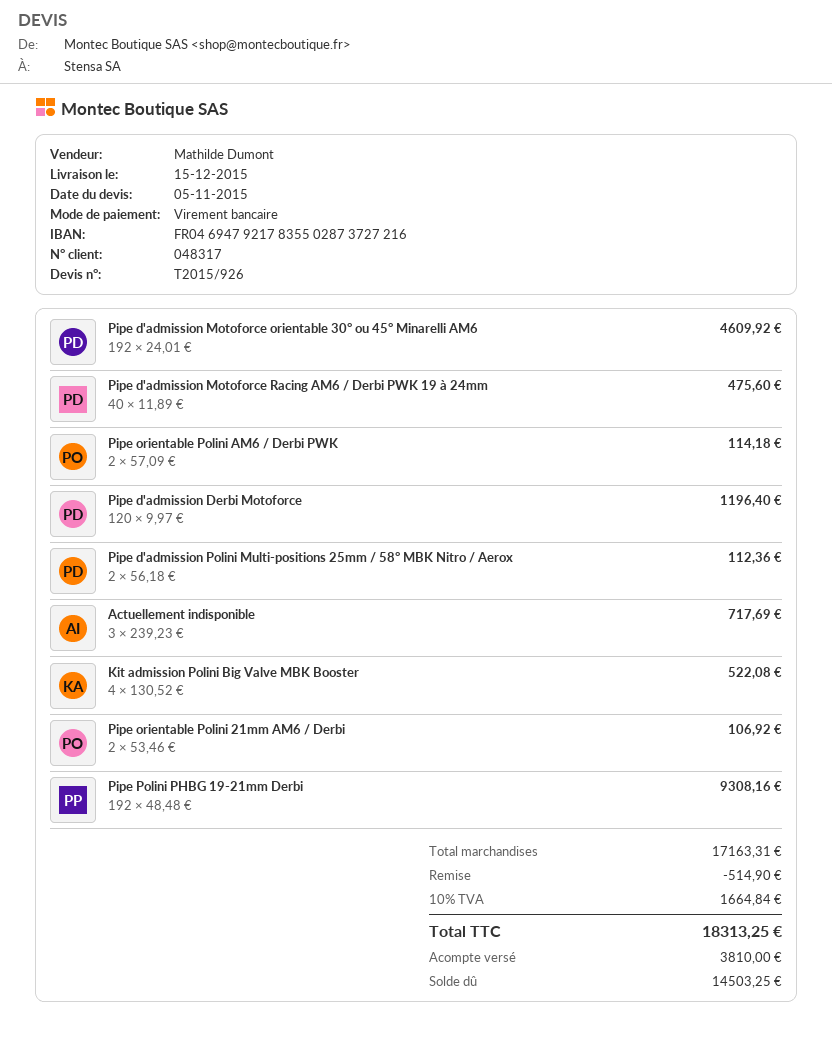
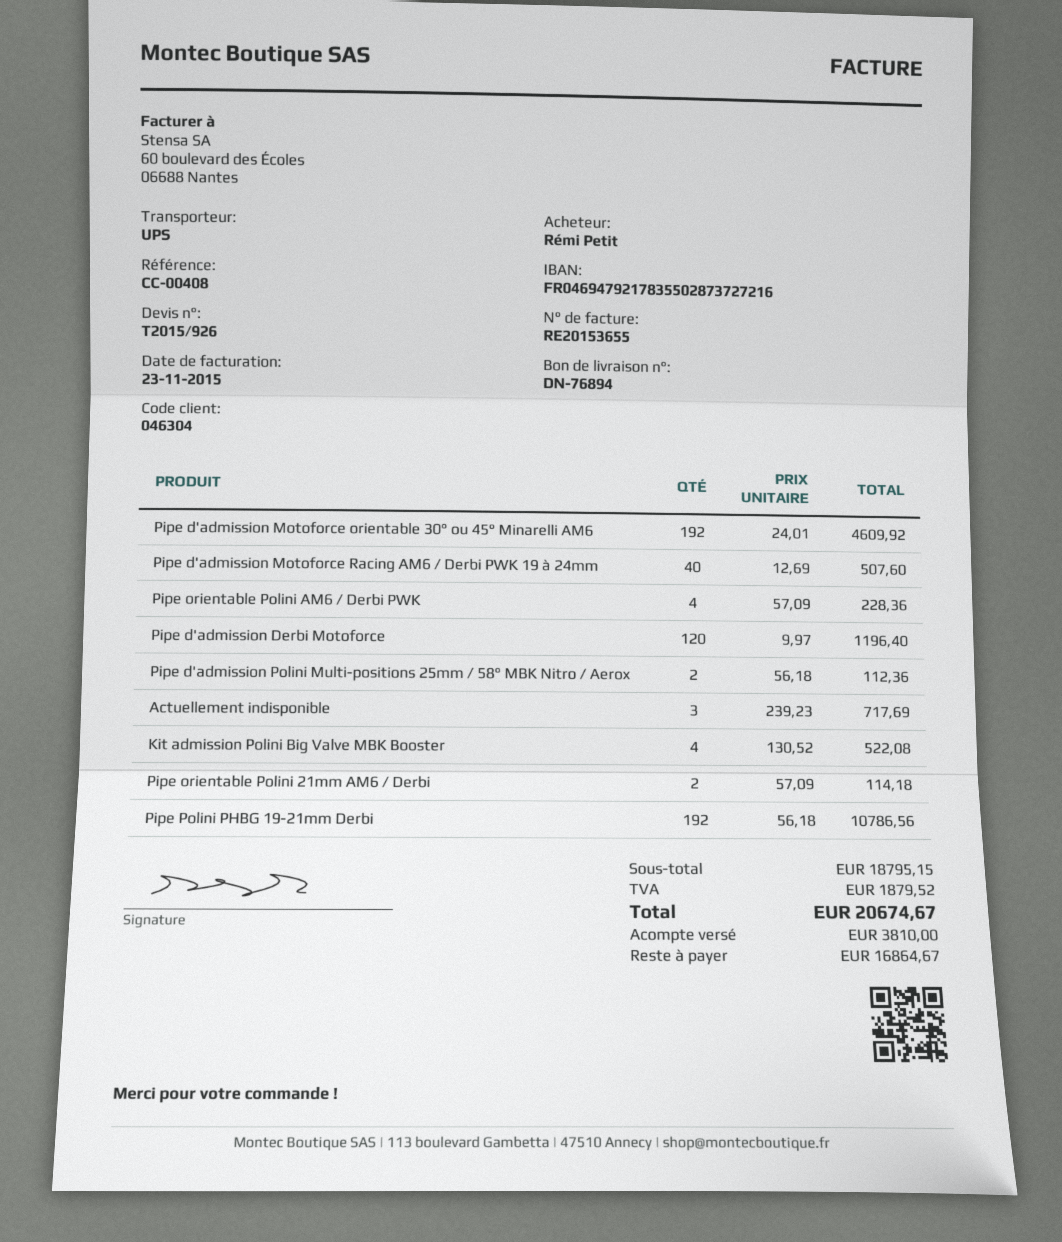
customer number: 048317 -> 046304
Pipe d'admission Motoforce Racing AM6 / Derbi PWK 19 à 24mm: 40 x 11.89 = 475.60 -> 40 x 12.69 = 507.60
Pipe orientable Polini AM6 / Derbi PWK: 2 x 57.09 = 114.18 -> 4 x 57.09 = 228.36
Pipe orientable Polini 21mm AM6 / Derbi: 2 x 53.46 = 106.92 -> 2 x 57.09 = 114.18
Pipe Polini PHBG 19-21mm Derbi: 192 x 48.48 = 9308.16 -> 192 x 56.18 = 10786.56
subtotal: 17163.31 -> 18795.15
discount: 514.90 -> none
tax: 1664.84 -> 1879.52
total: 18313.25 -> 20674.67
balance: 14503.25 -> 16864.67

